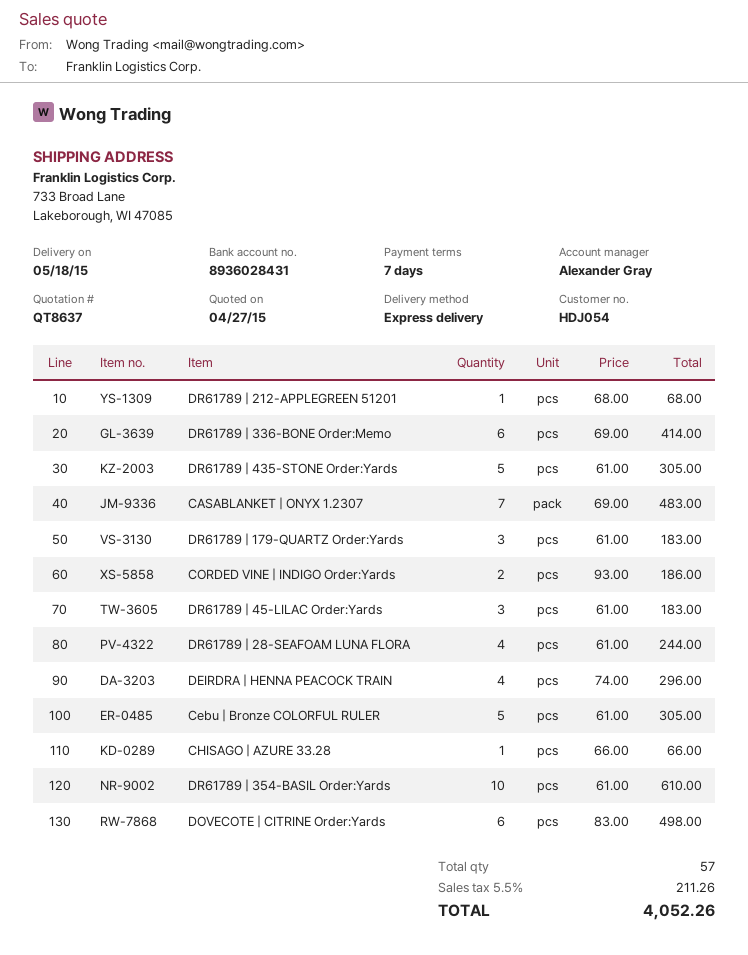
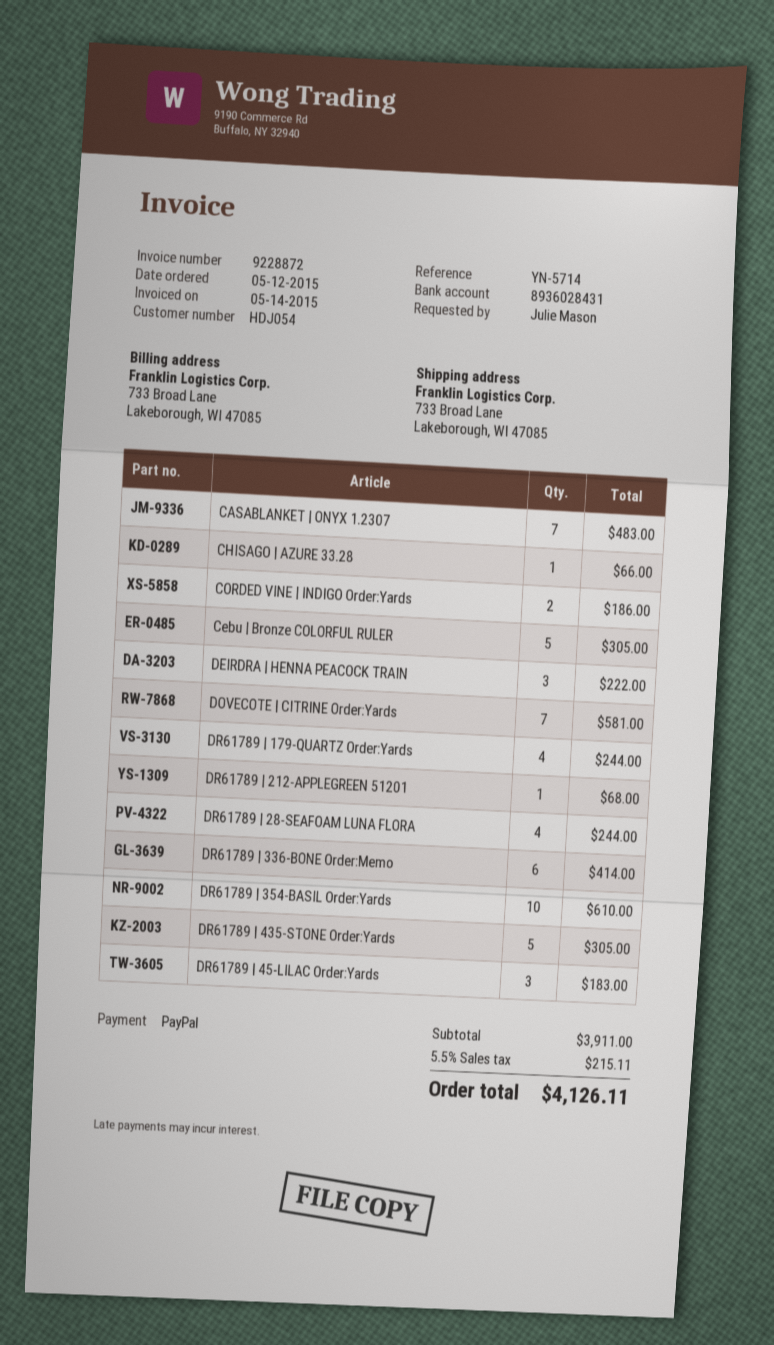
DR61789 | 179-QUARTZ Order:Yards: 3 for 183.00 -> 4 for 244.00
DEIRDRA | HENNA PEACOCK TRAIN: 4 for 296.00 -> 3 for 222.00
DOVECOTE | CITRINE Order:Yards: 6 for 498.00 -> 7 for 581.00
tax: 5.5% = 211.26 -> 5.5% = 215.11
total: 4052.26 -> 4126.11

